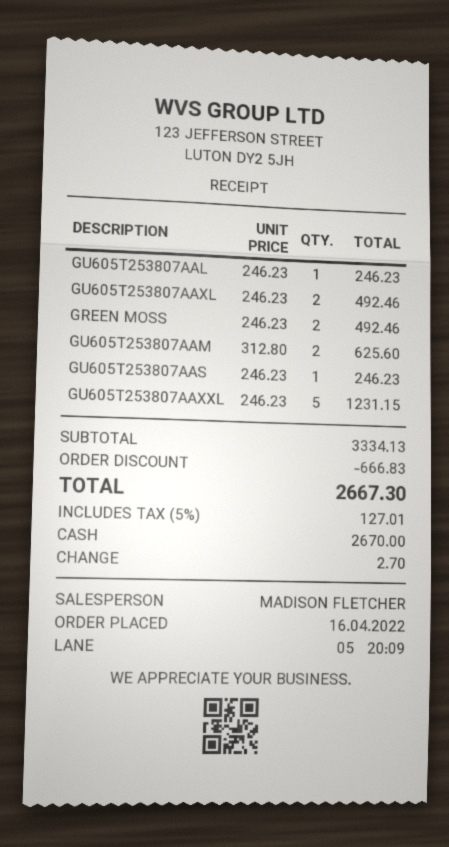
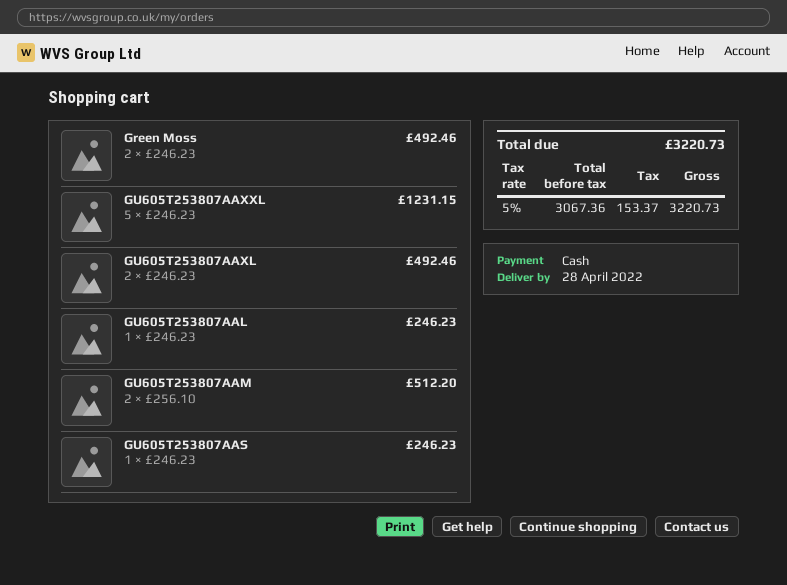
GU605T253807AAM: 2 x 312.80 = 625.60 -> 2 x 256.10 = 512.20
discount: 666.83 -> none
tax: 5% = 127.01 -> 5% = 153.37
total: 2667.30 -> 3220.73

